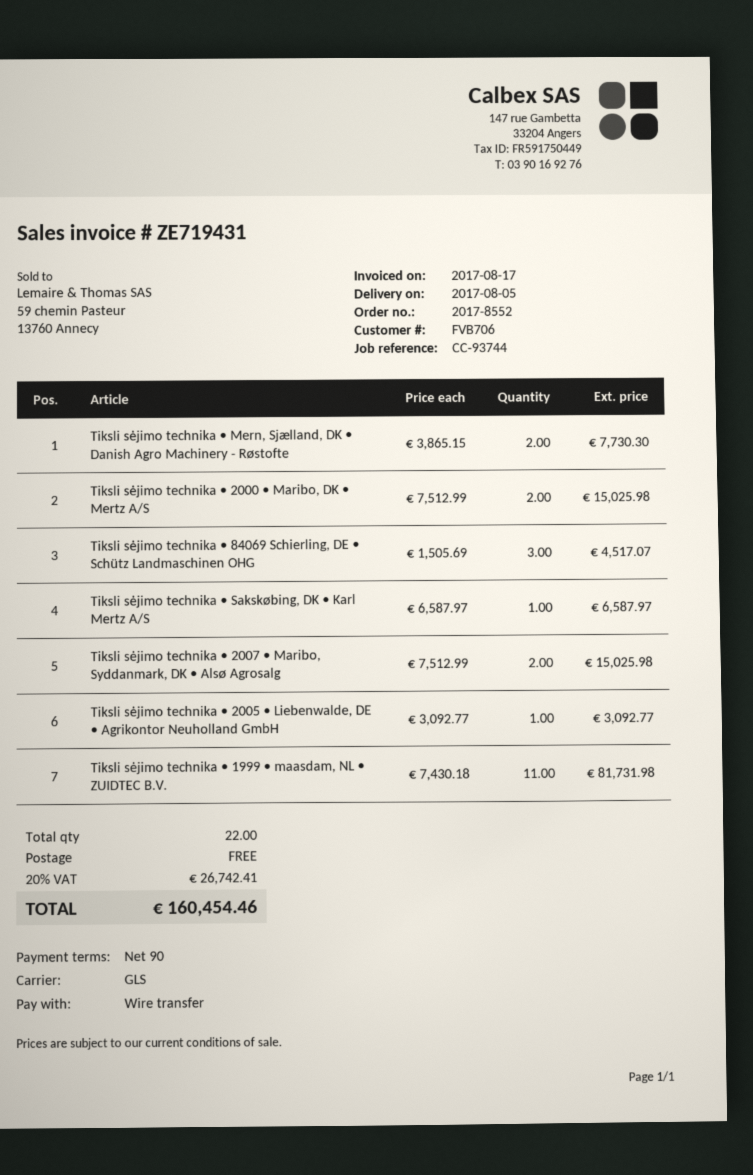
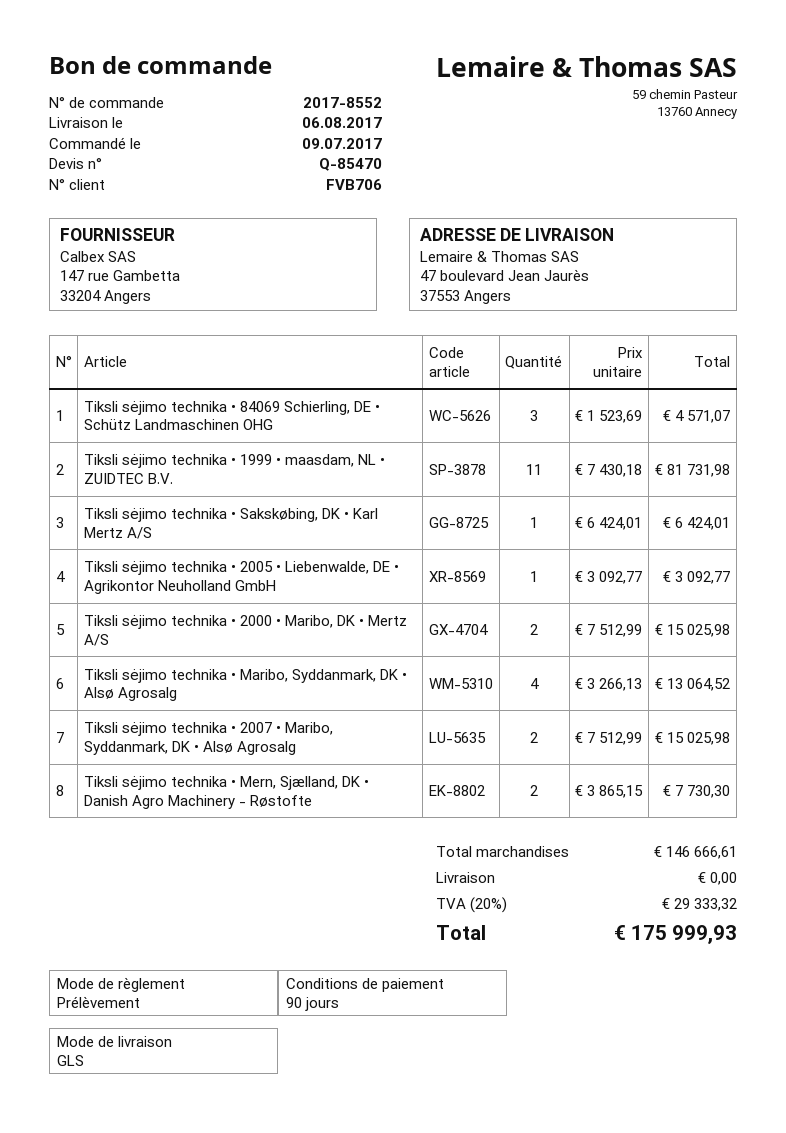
delivery date: 2017-08-05 -> 2017-08-06
payment method: bank transfer -> direct debit
Tiksli sėjimo technika • 84069 Schierling, DE • Schütz Landmaschinen OHG: 3 x 1505.69 = 4517.07 -> 3 x 1523.69 = 4571.07
Tiksli sėjimo technika • Sakskøbing, DK • Karl Mertz A/S: 1 x 6587.97 = 6587.97 -> 1 x 6424.01 = 6424.01
Tiksli sėjimo technika • Maribo, Syddanmark, DK • Alsø Agrosalg: none -> 4 x 3266.13 = 13064.52
tax: 20% = 26742.41 -> 20% = 29333.32
total: 160454.46 -> 175999.93

